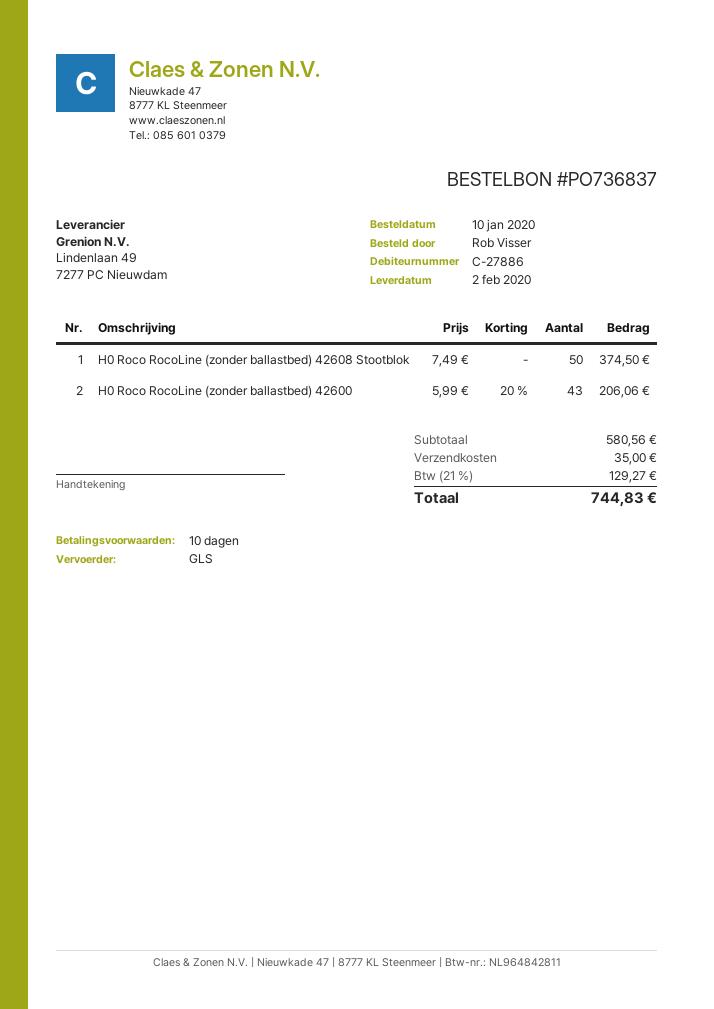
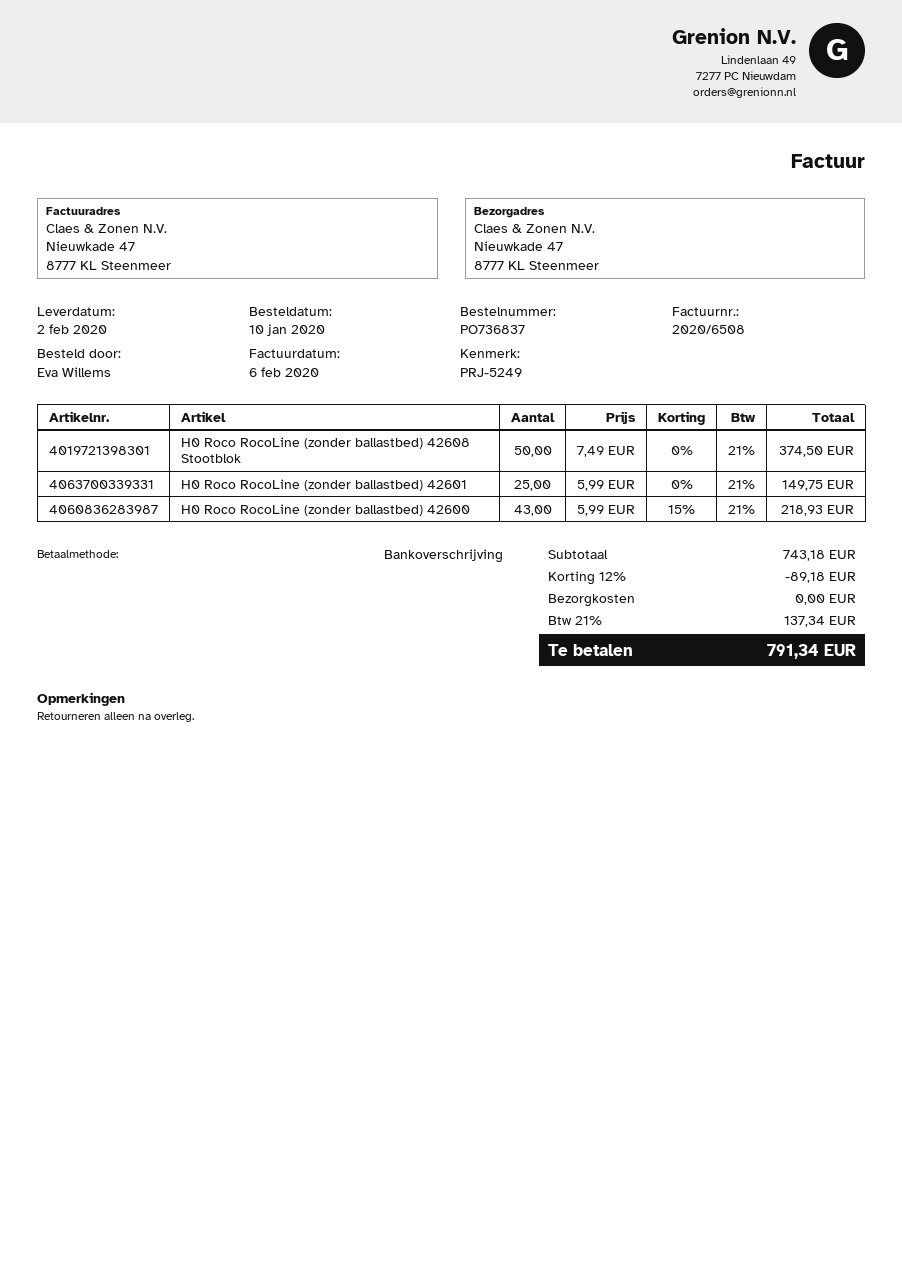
ordered by: Rob Visser -> Eva Willems
H0 Roco RocoLine (zonder ballastbed) 42600: 43 x 5.99 - 20% = 206.06 -> 43 x 5.99 - 15% = 218.93
H0 Roco RocoLine (zonder ballastbed) 42601: none -> 25 x 5.99 = 149.75
subtotal: 580.56 -> 743.18
discount: none -> 12% = 89.18
shipping: 35.00 -> 0.00
tax: 21% = 129.27 -> 21% = 137.34
total: 744.83 -> 791.34

